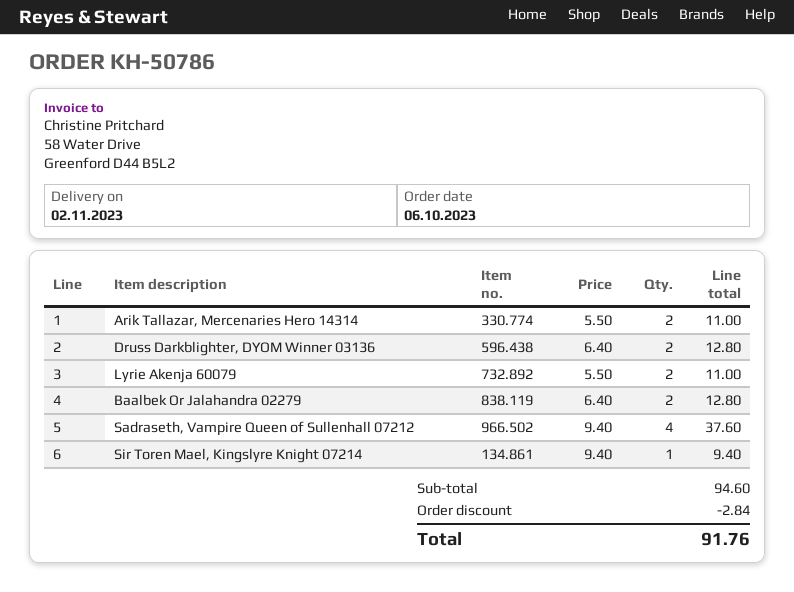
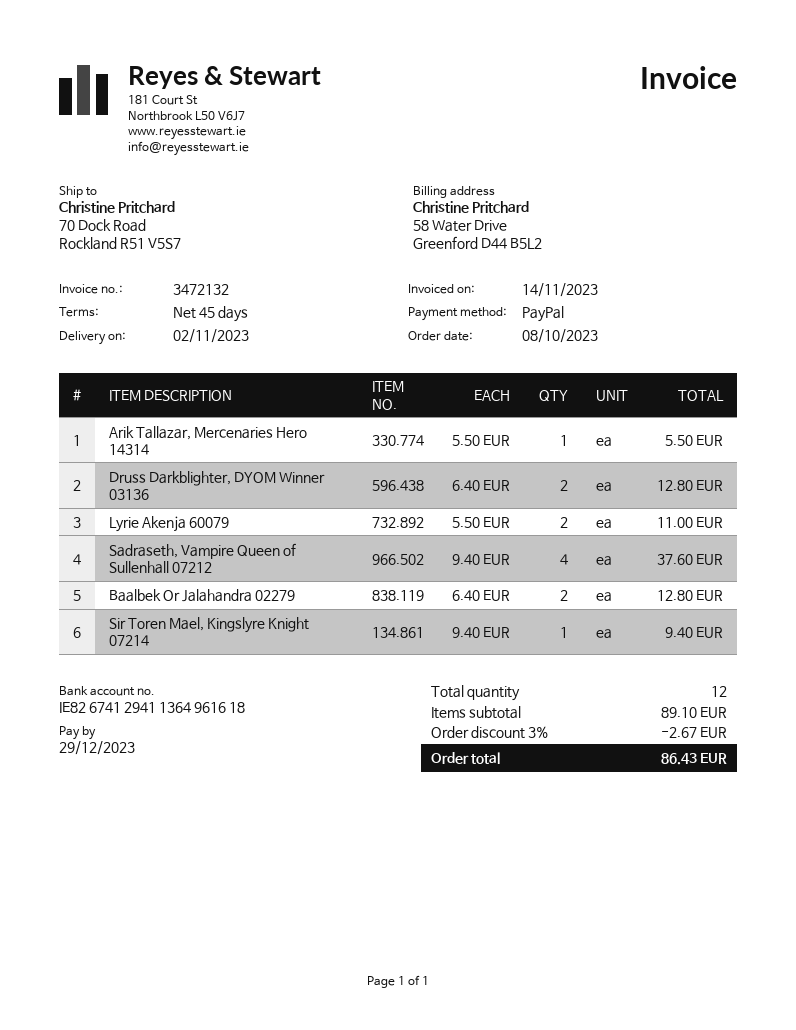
order date: 2023-10-06 -> 2023-10-08
Arik Tallazar, Mercenaries Hero 14314: 2 x 5.50 = 11.00 -> 1 x 5.50 = 5.50
subtotal: 94.60 -> 89.10
discount: 2.84 -> 2.67
total: 91.76 -> 86.43

